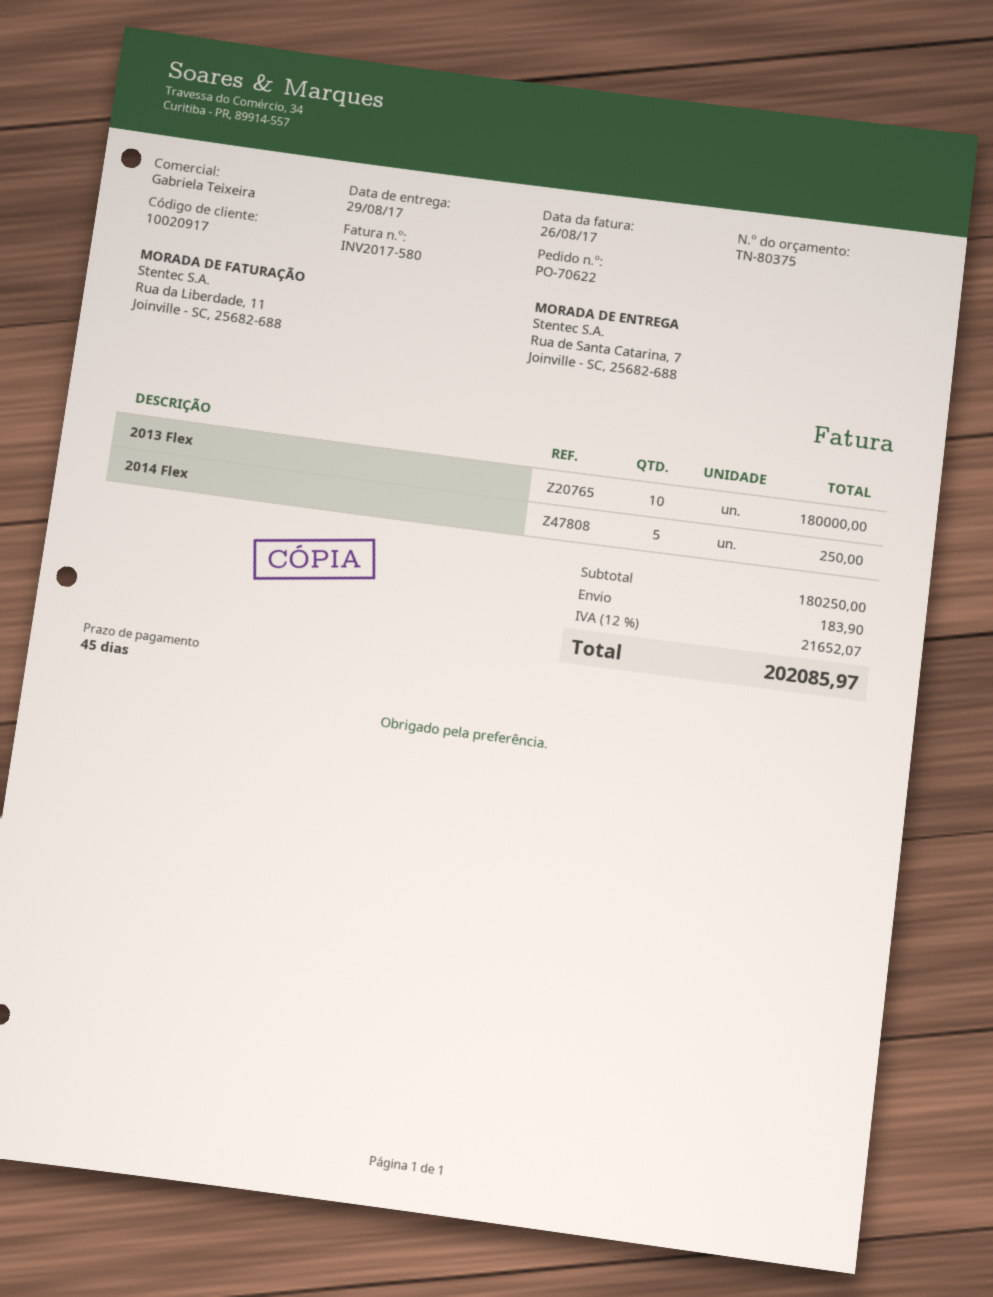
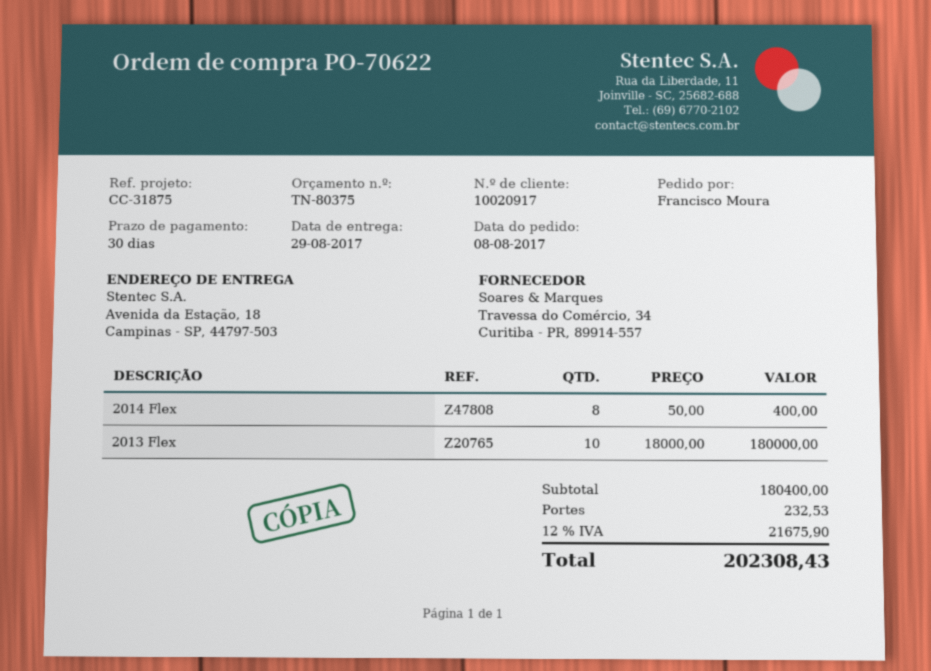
payment terms: 45 days -> 30 days
ship to: Rua de Santa Catarina, 7, Joinville - SC, 25682-688 -> Avenida da Estação, 18, Campinas - SP, 44797-503
2014 Flex: 5 for 250.00 -> 8 for 400.00
subtotal: 180250.00 -> 180400.00
shipping: 183.90 -> 232.53
tax: 12% = 21652.07 -> 12% = 21675.90
total: 202085.97 -> 202308.43

